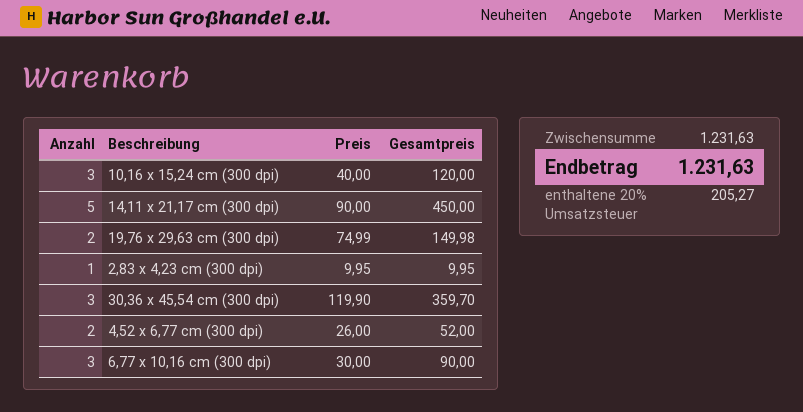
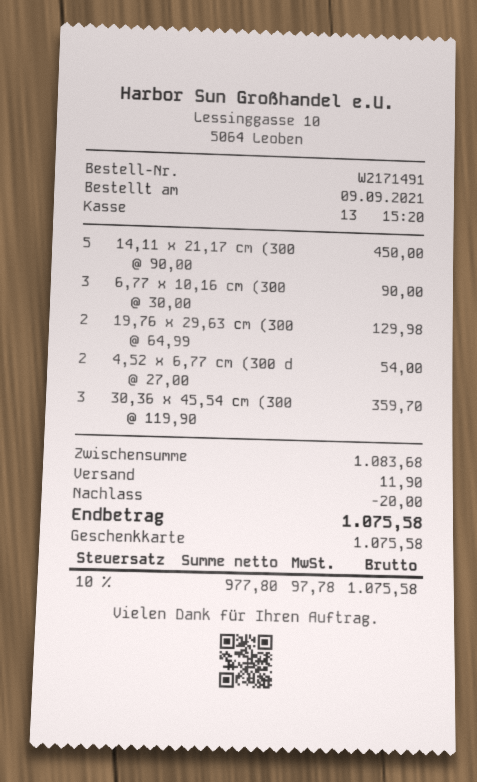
10,16 x 15,24 cm (300 dpi): 3 x 40.00 = 120.00 -> none
19,76 x 29,63 cm (300 dpi): 2 x 74.99 = 149.98 -> 2 x 64.99 = 129.98
2,83 x 4,23 cm (300 dpi): 1 x 9.95 = 9.95 -> none
4,52 x 6,77 cm (300 dpi): 2 x 26.00 = 52.00 -> 2 x 27.00 = 54.00
subtotal: 1231.63 -> 1083.68
discount: none -> 20.00
shipping: none -> 11.90
tax: 20% = 205.27 -> 10% = 97.78
total: 1231.63 -> 1075.58

